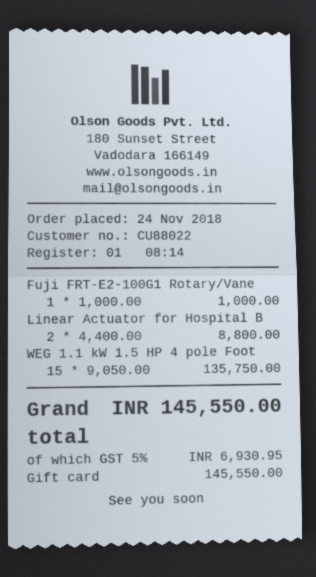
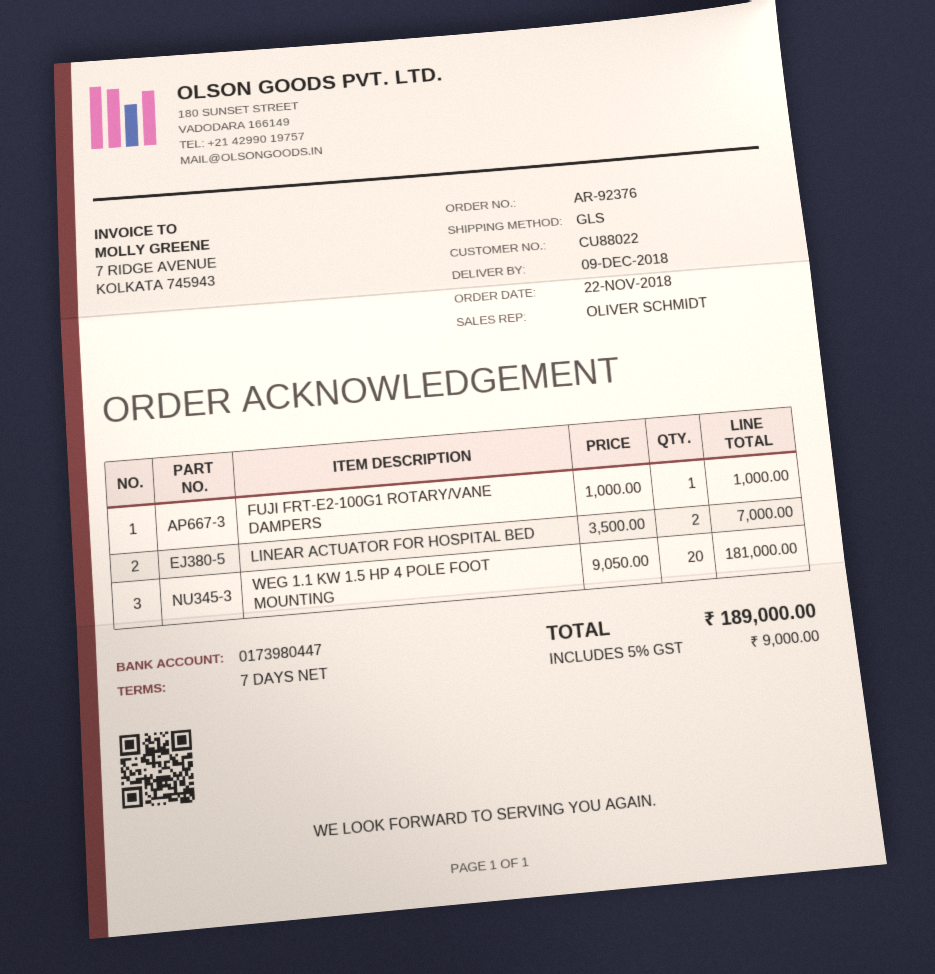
order date: 2018-11-24 -> 2018-11-22
Linear Actuator for Hospital B: 2 x 4400.00 = 8800.00 -> 2 x 3500.00 = 7000.00
WEG 1.1 kW 1.5 HP 4 pole Foot: 15 x 9050.00 = 135750.00 -> 20 x 9050.00 = 181000.00
tax: 5% = 6930.95 -> 5% = 9000.00
total: 145550.00 -> 189000.00

